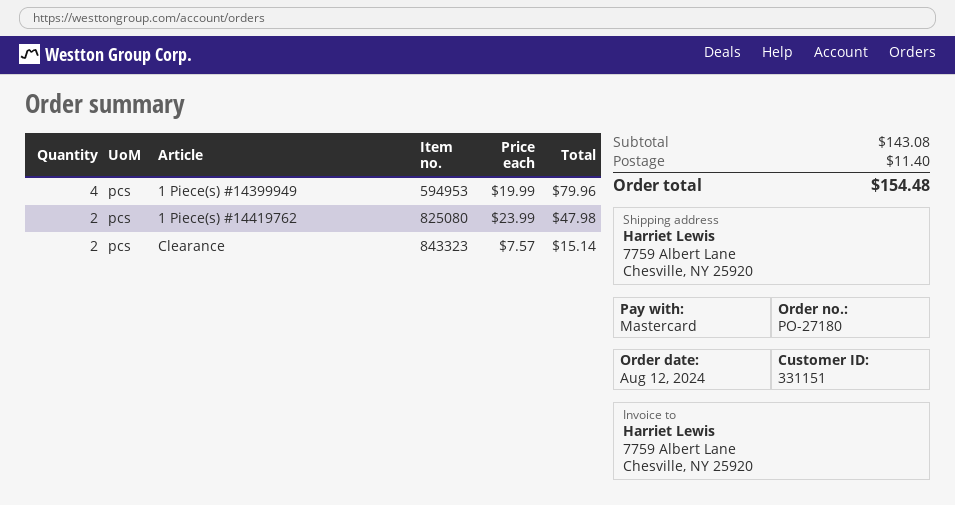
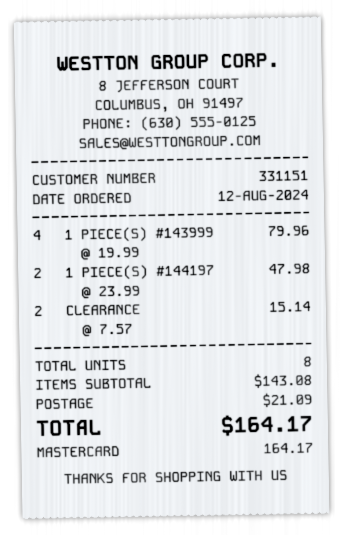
shipping: 11.40 -> 21.09
total: 154.48 -> 164.17

